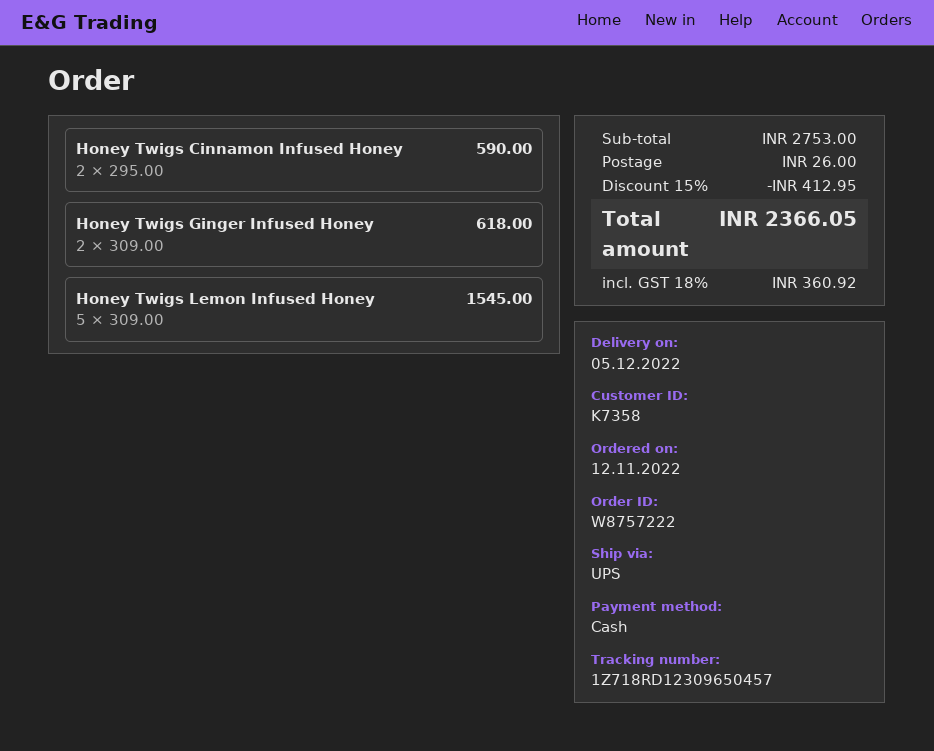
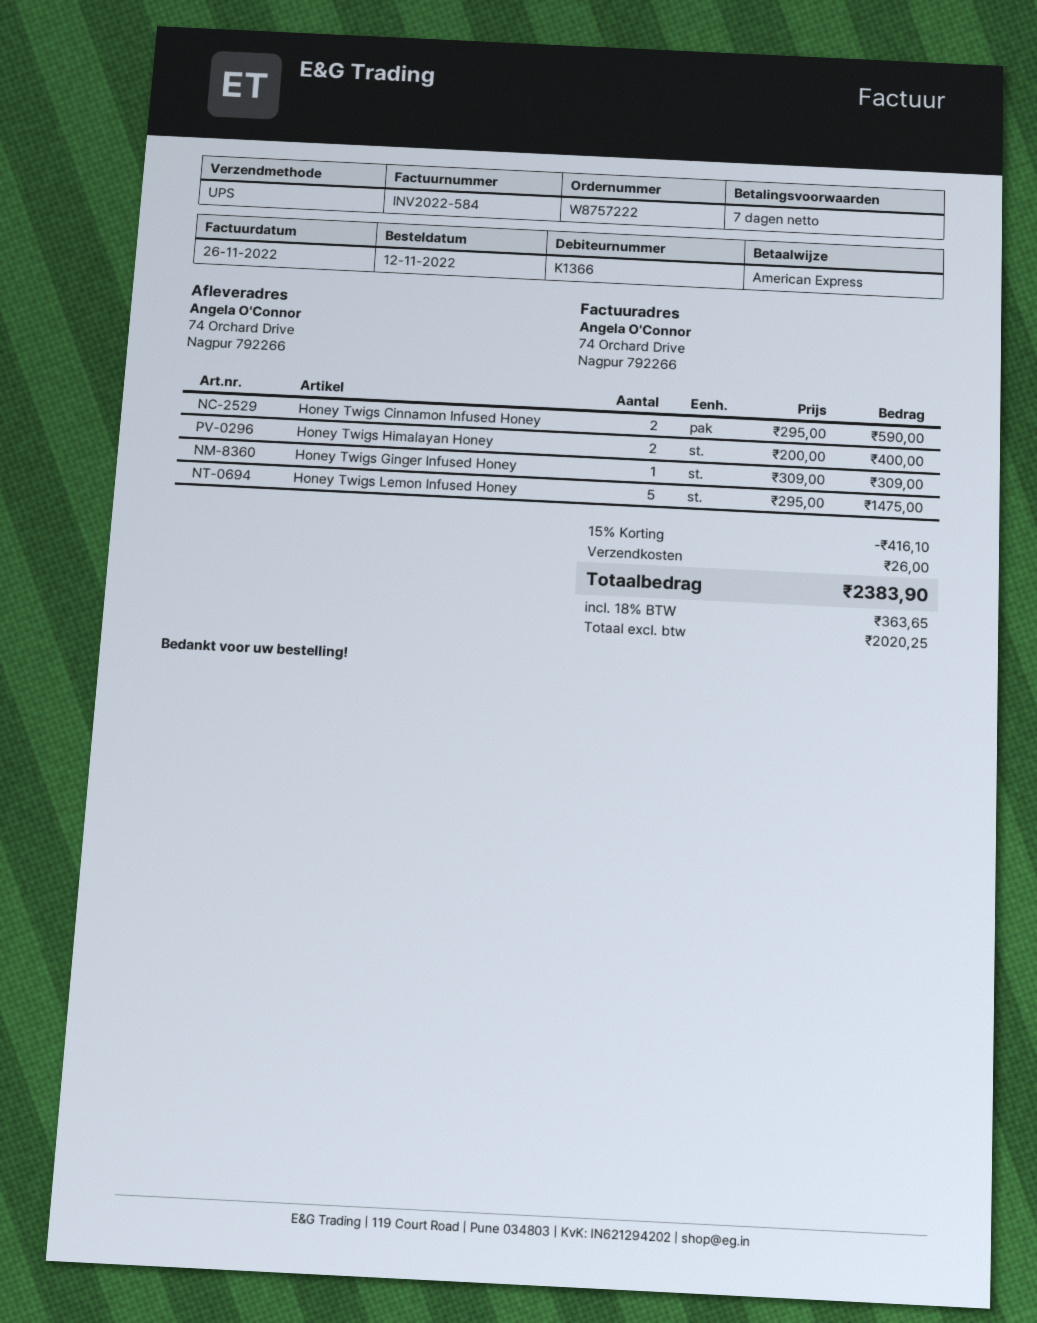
customer number: K7358 -> K1366
payment method: cash -> American Express
Honey Twigs Ginger Infused Honey: 2 x 309.00 = 618.00 -> 1 x 309.00 = 309.00
Honey Twigs Lemon Infused Honey: 5 x 309.00 = 1545.00 -> 5 x 295.00 = 1475.00
Honey Twigs Himalayan Honey: none -> 2 x 200.00 = 400.00
discount: 15% = 412.95 -> 15% = 416.10
tax: 18% = 360.92 -> 18% = 363.65
total: 2366.05 -> 2383.90

